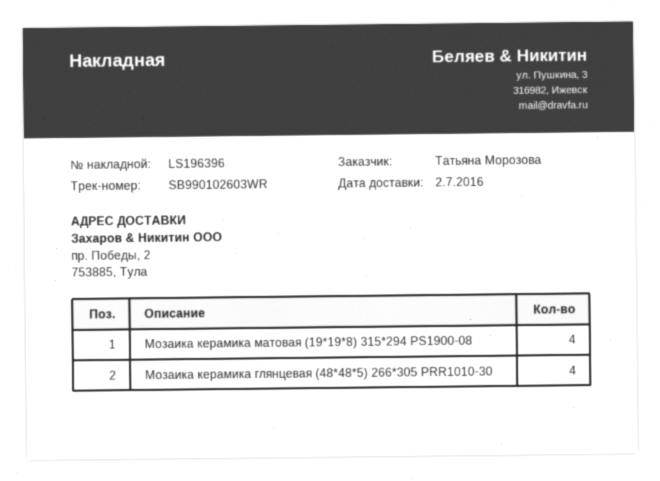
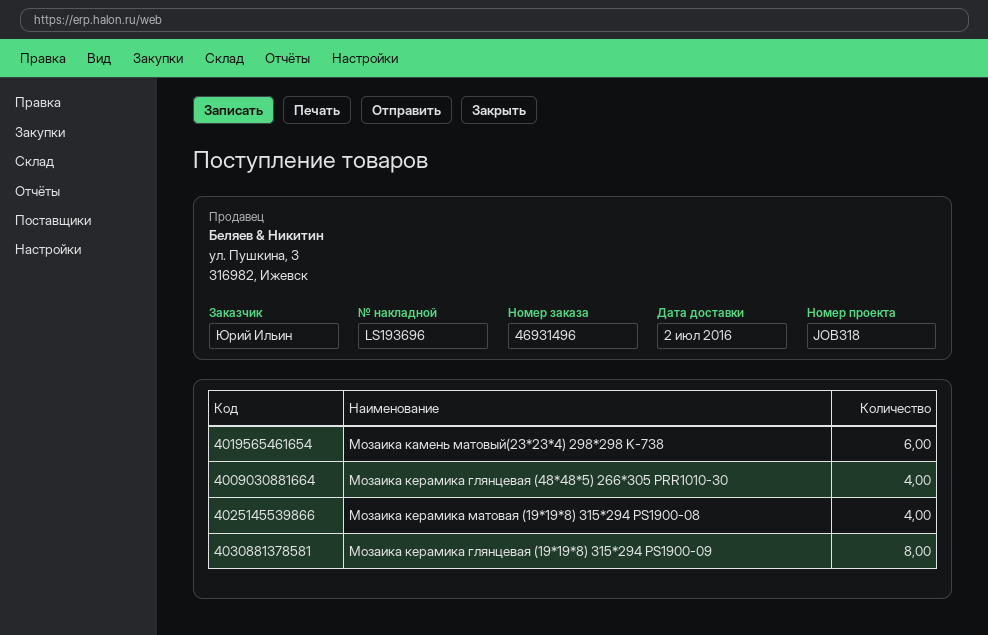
delivery note number: LS196396 -> LS193696
ordered by: Татьяна Морозова -> Юрий Ильин
Мозаика камень матовый(23*23*4) 298*298 K-738: none -> 6
Мозаика керамика глянцевая (19*19*8) 315*294 PS1900-09: none -> 8

